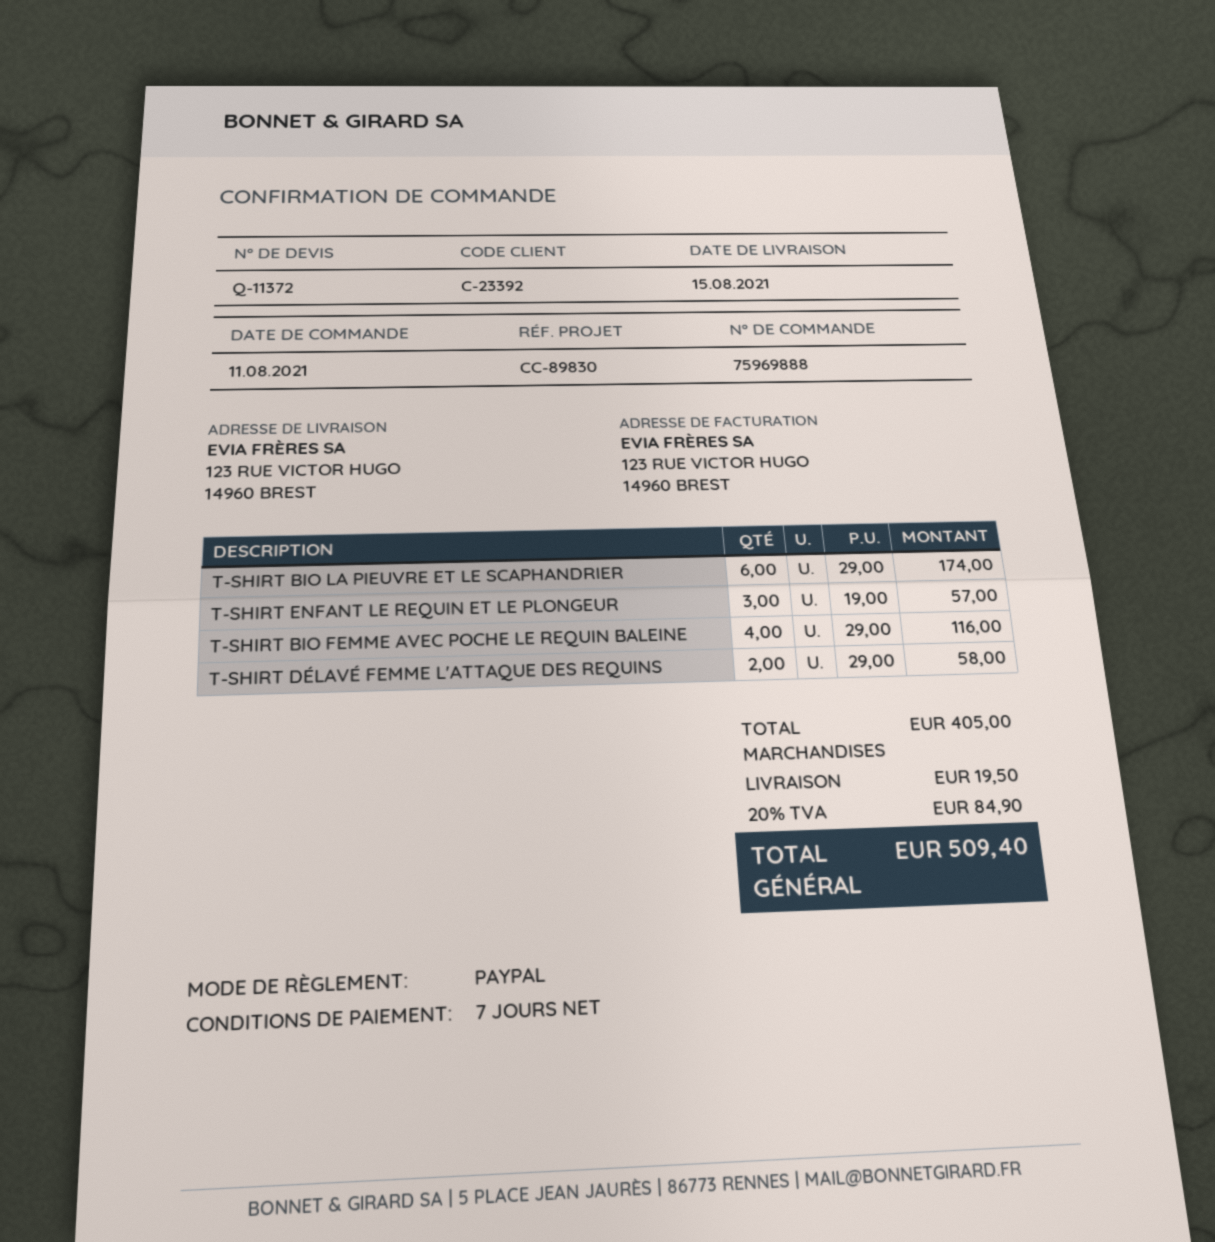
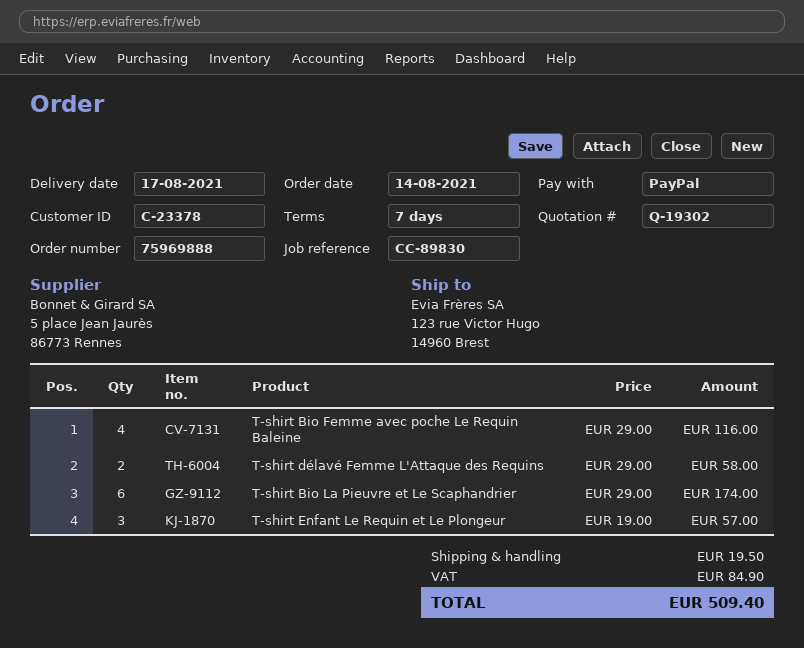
quote number: Q-11372 -> Q-19302
order date: 2021-08-11 -> 2021-08-14
delivery date: 2021-08-15 -> 2021-08-17
customer number: C-23392 -> C-23378

